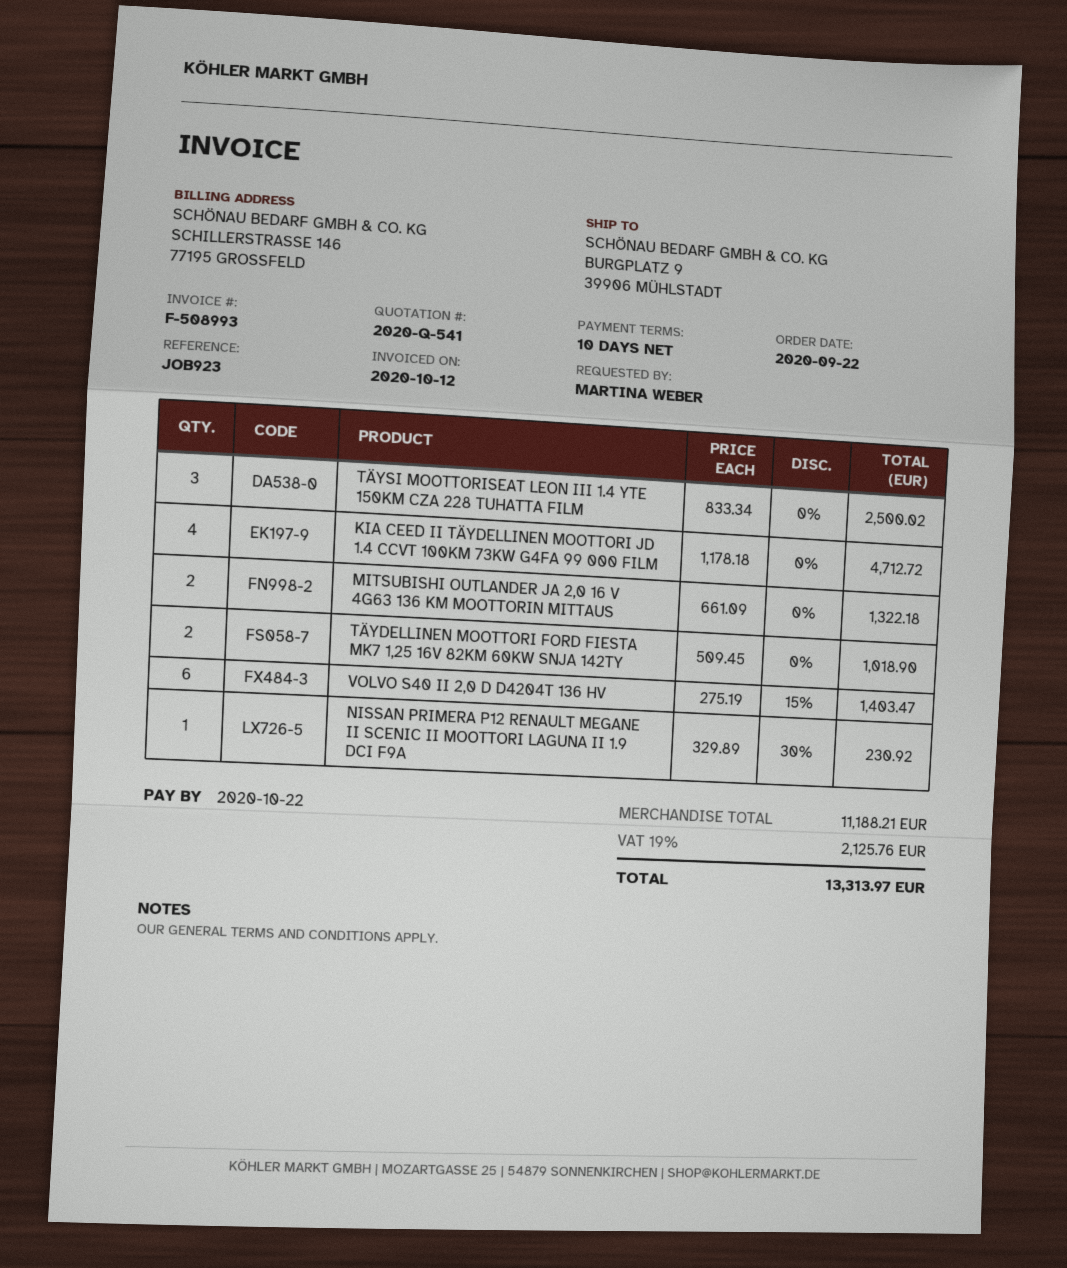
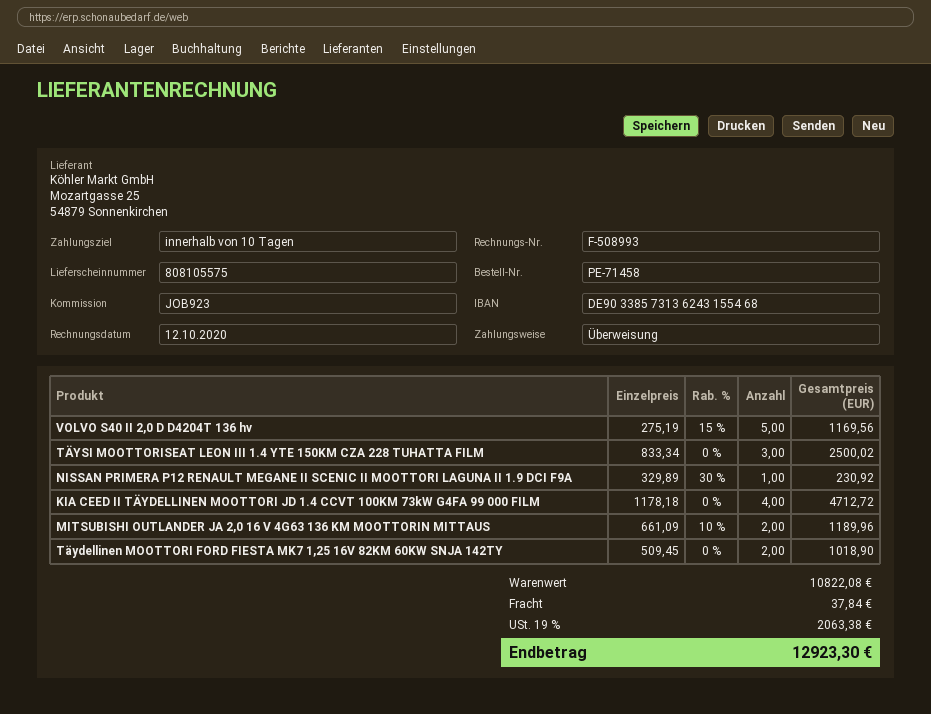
MITSUBISHI OUTLANDER JA 2,0 16 V 4G63 136 KM MOOTTORIN MITTAUS: 2 x 661.09 = 1322.18 -> 2 x 661.09 - 10% = 1189.96
VOLVO S40 II 2,0 D D4204T 136 HV: 6 x 275.19 - 15% = 1403.47 -> 5 x 275.19 - 15% = 1169.56
subtotal: 11188.21 -> 10822.08
shipping: none -> 37.84
tax: 19% = 2125.76 -> 19% = 2063.38
total: 13313.97 -> 12923.30

